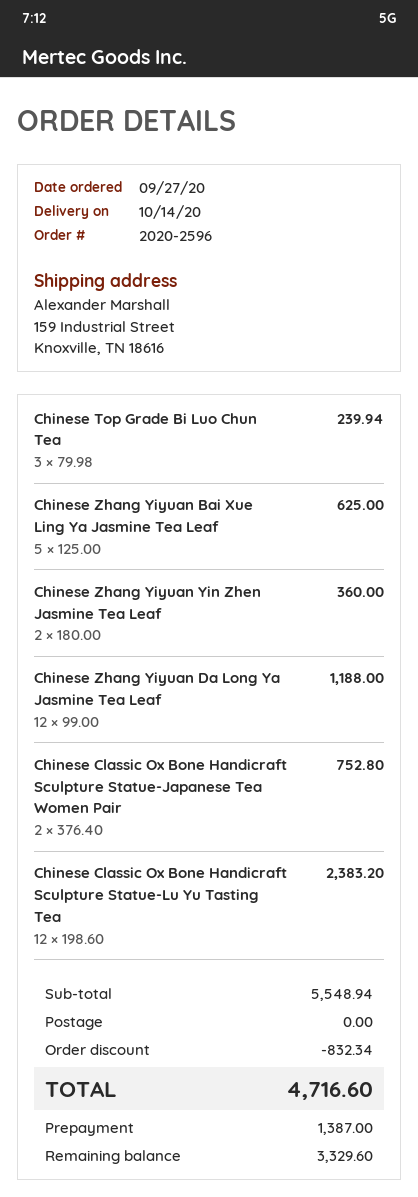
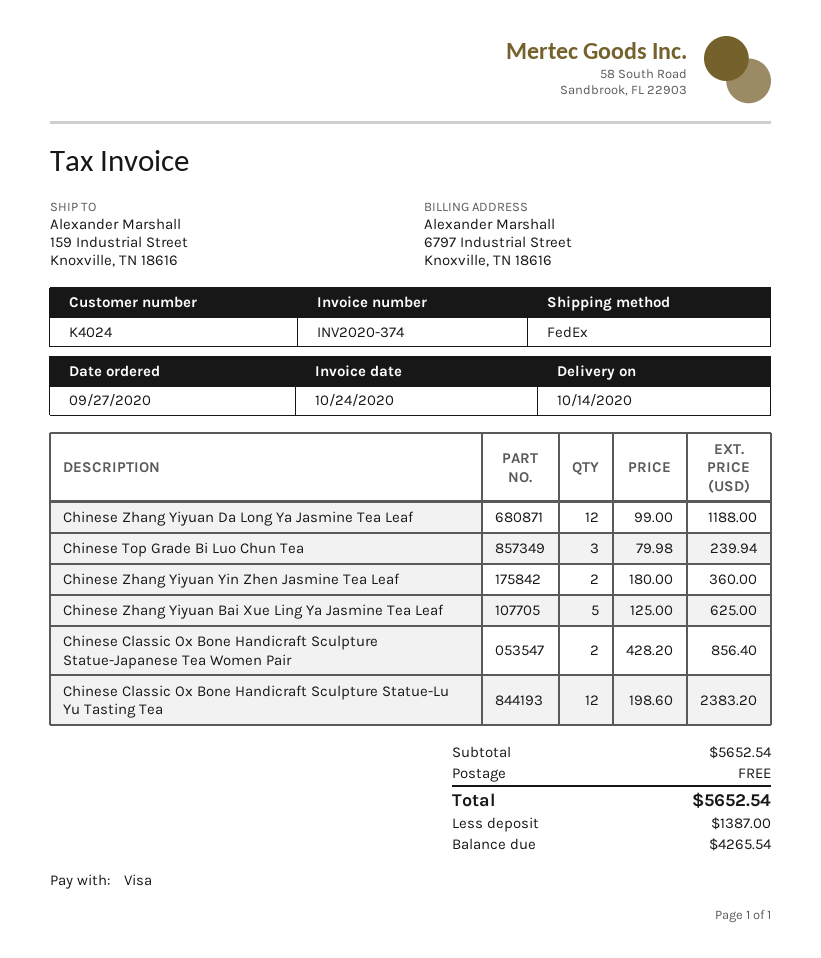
Chinese Classic Ox Bone Handicraft Sculpture Statue-Japanese Tea Women Pair: 2 x 376.40 = 752.80 -> 2 x 428.20 = 856.40
subtotal: 5548.94 -> 5652.54
discount: 832.34 -> none
total: 4716.60 -> 5652.54
balance: 3329.60 -> 4265.54

